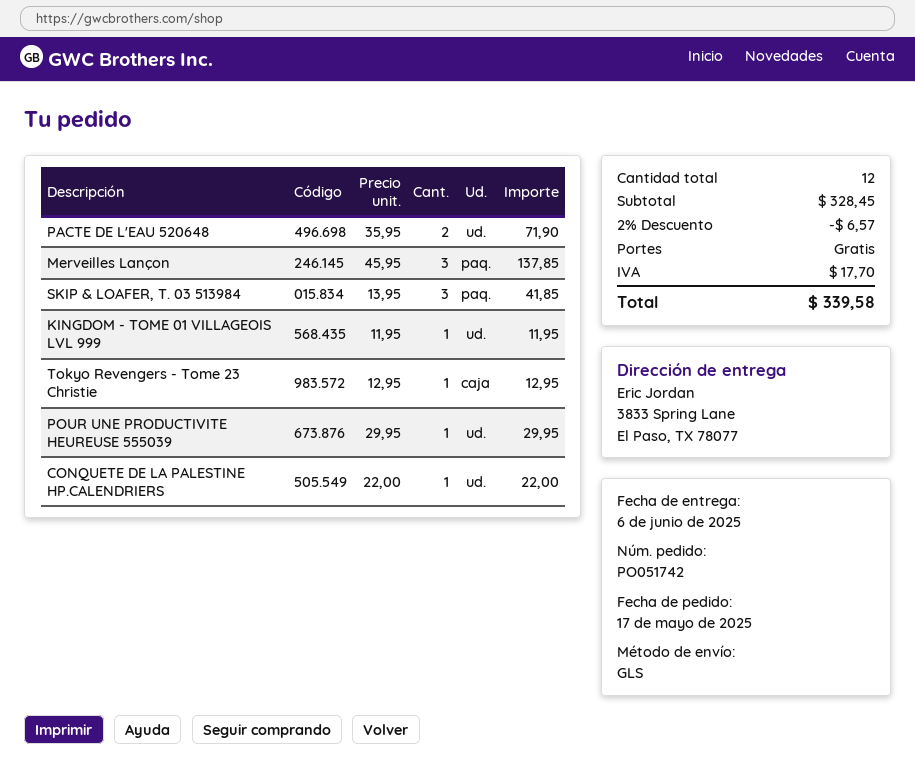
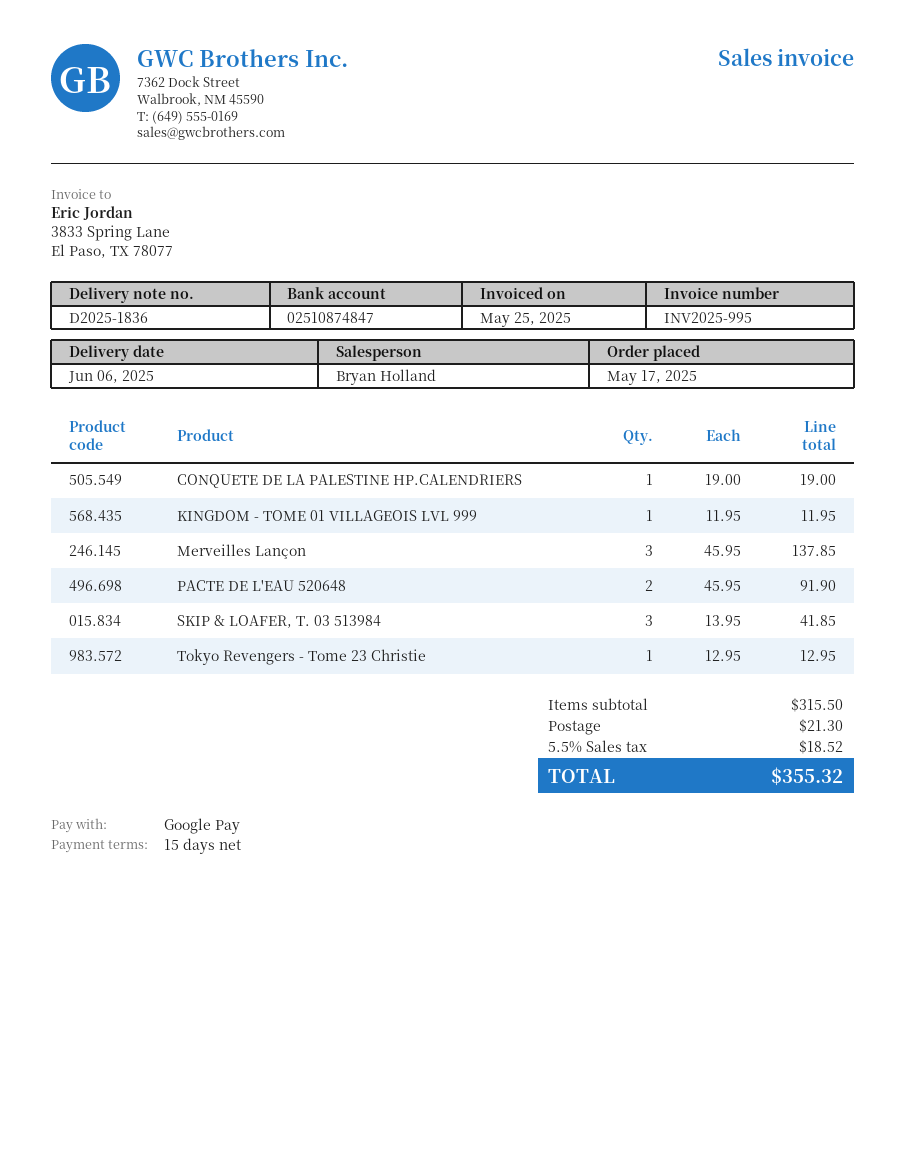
PACTE DE L'EAU 520648: 2 x 35.95 = 71.90 -> 2 x 45.95 = 91.90
POUR UNE PRODUCTIVITE HEUREUSE 555039: 1 x 29.95 = 29.95 -> none
CONQUETE DE LA PALESTINE HP.CALENDRIERS: 1 x 22.00 = 22.00 -> 1 x 19.00 = 19.00
subtotal: 328.45 -> 315.50
discount: 2% = 6.57 -> none
shipping: 0.00 -> 21.30
tax: 17.70 -> 18.52
total: 339.58 -> 355.32

